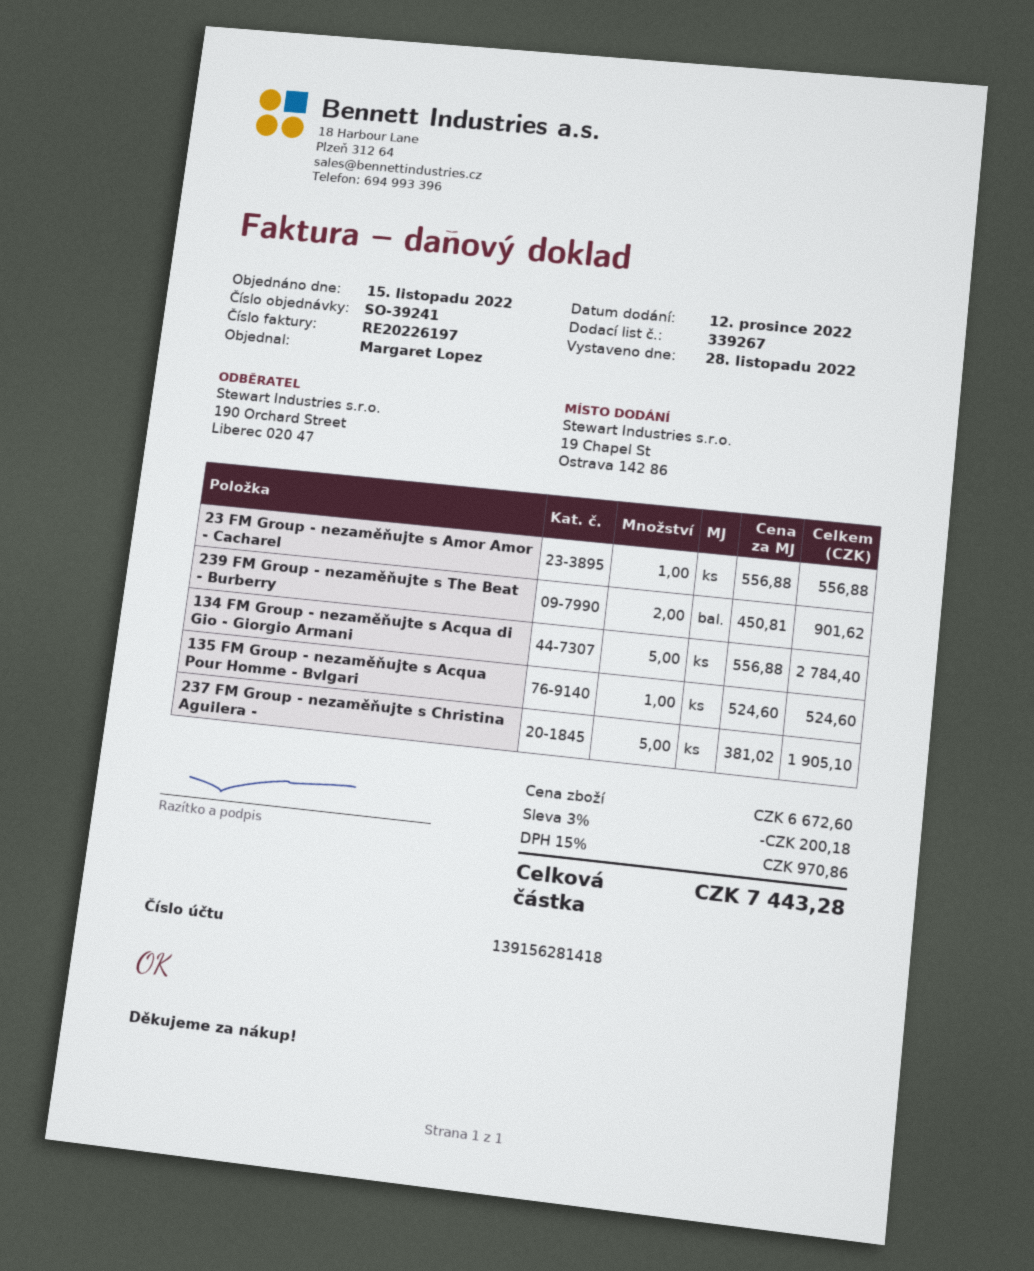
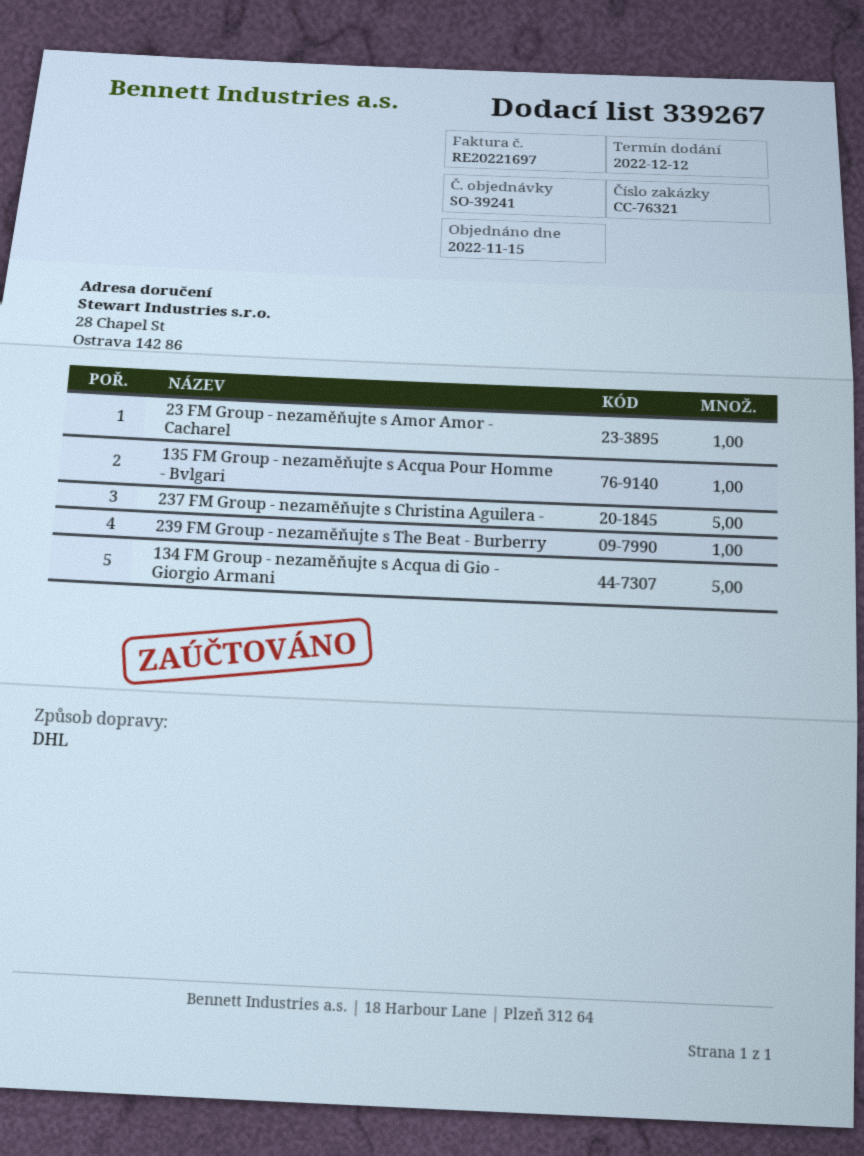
invoice number: RE20226197 -> RE20221697
ship to: 19 Chapel St, Ostrava 142 86 -> 28 Chapel St, Ostrava 142 86
239 FM Group - nezaměňujte s The Beat - Burberry: 2 -> 1

